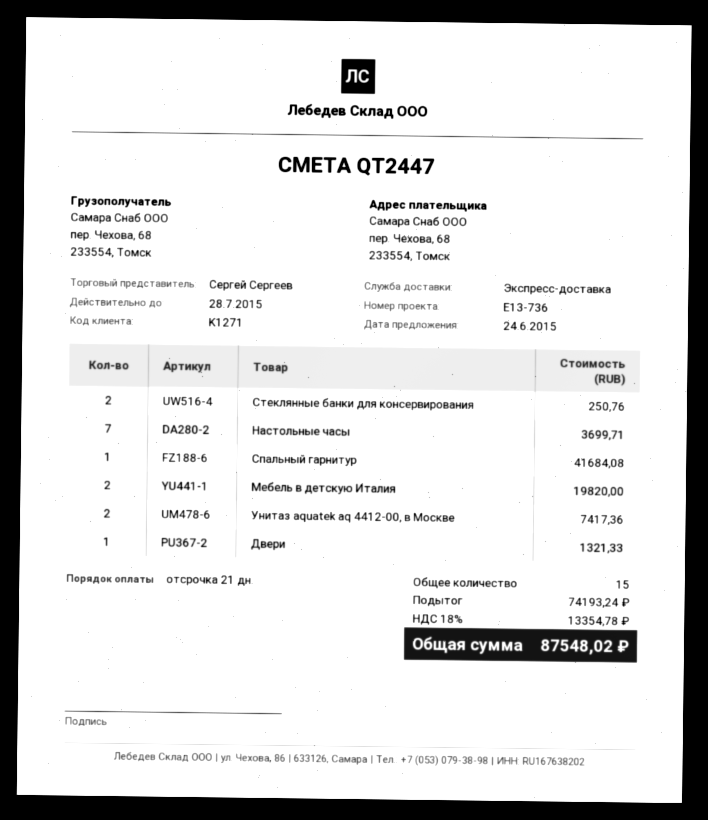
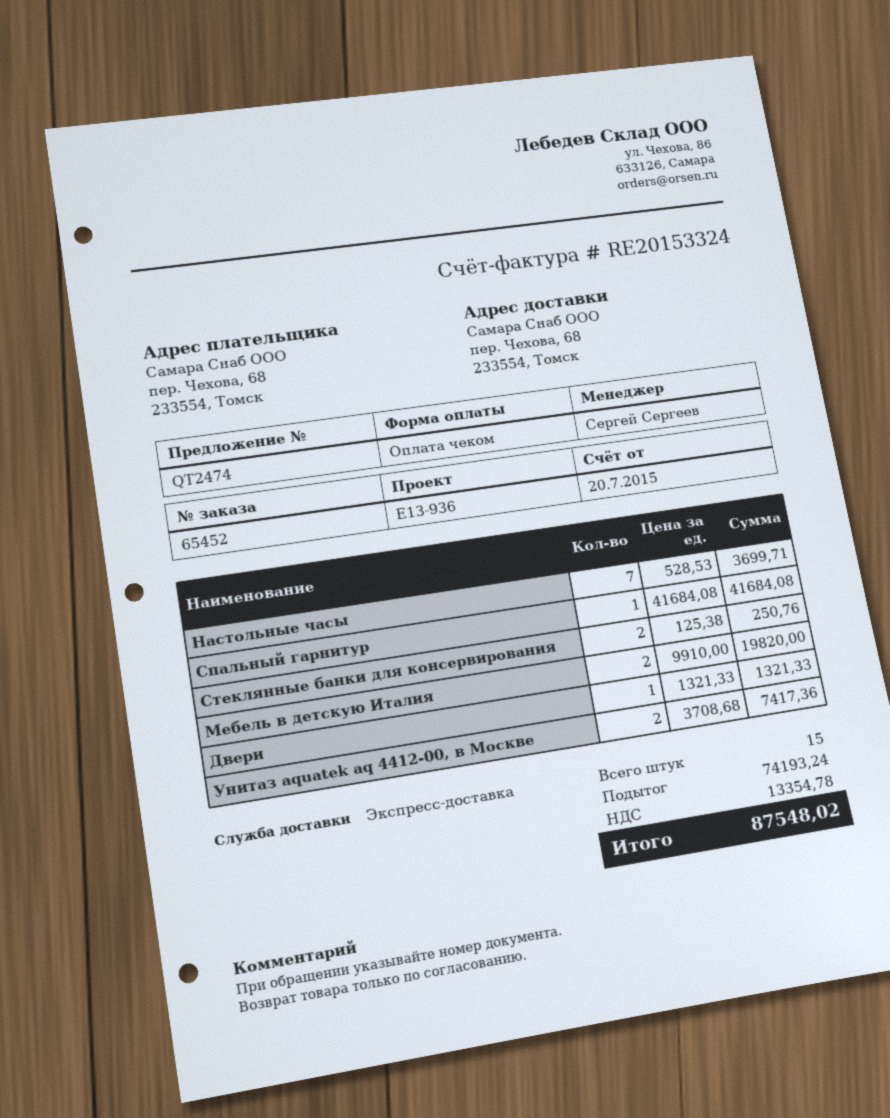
quote number: QT2447 -> QT2474
reference: E13-736 -> E13-936

